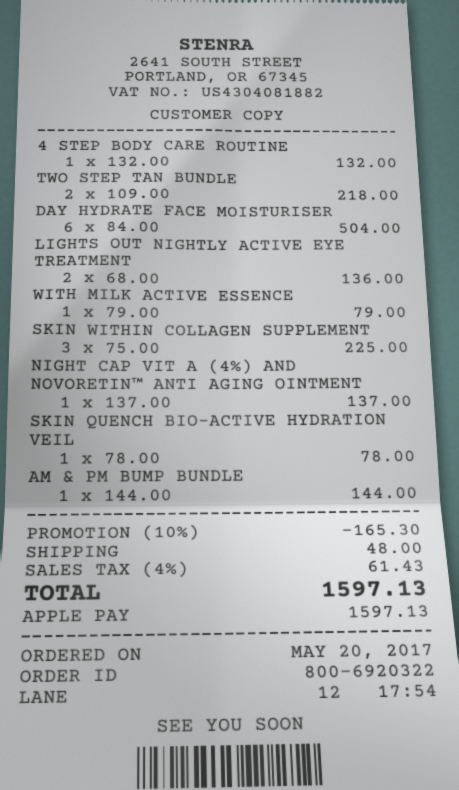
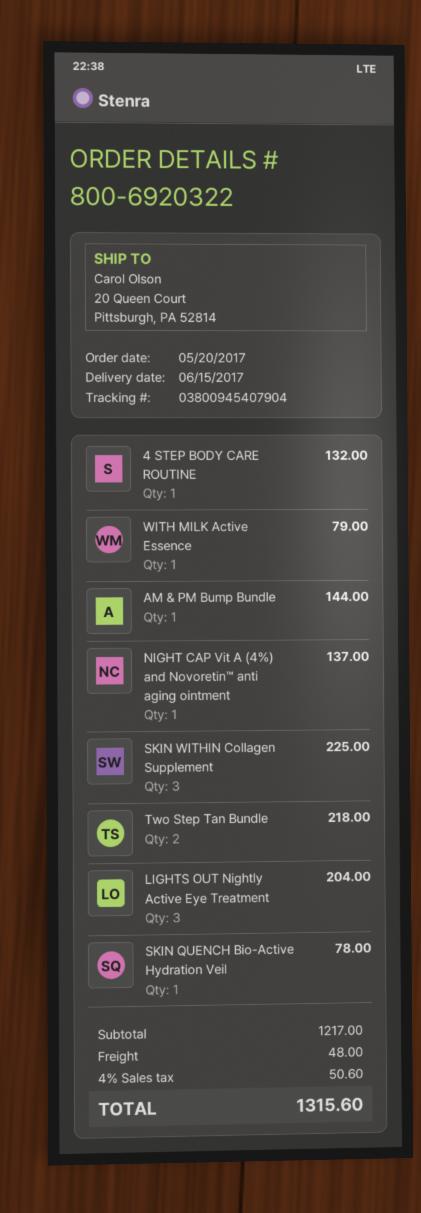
DAY HYDRATE FACE MOISTURISER: 6 for 504.00 -> none
LIGHTS OUT NIGHTLY ACTIVE EYE TREATMENT: 2 for 136.00 -> 3 for 204.00
discount: 10% = 165.30 -> none
tax: 4% = 61.43 -> 4% = 50.60
total: 1597.13 -> 1315.60

